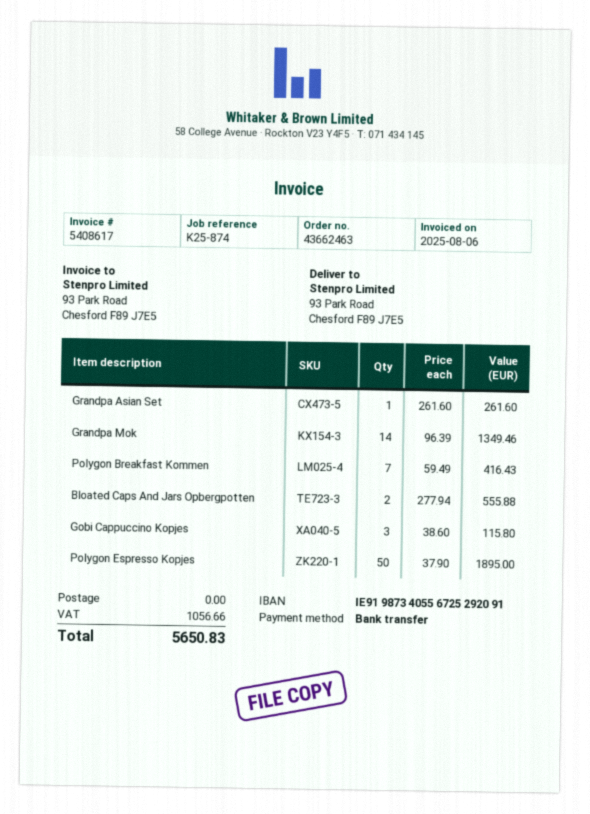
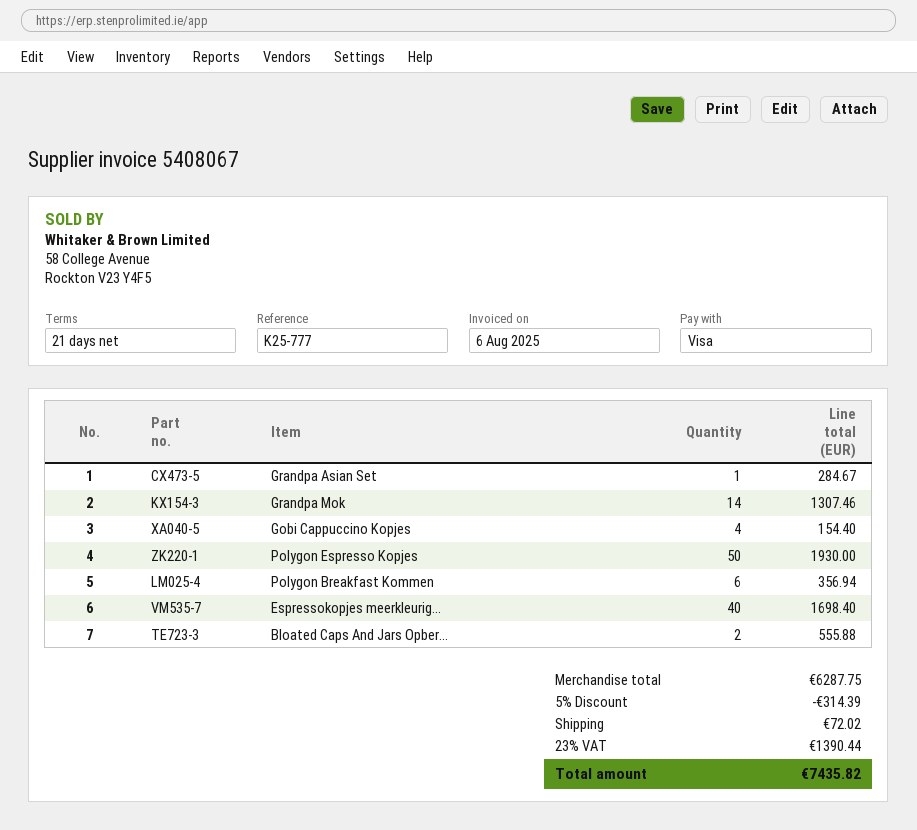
invoice number: 5408617 -> 5408067
reference: K25-874 -> K25-777
payment method: bank transfer -> Visa
Grandpa Asian Set: 1 for 261.60 -> 1 for 284.67
Grandpa Mok: 14 for 1349.46 -> 14 for 1307.46
Polygon Breakfast Kommen: 7 for 416.43 -> 6 for 356.94
Gobi Cappuccino Kopjes: 3 for 115.80 -> 4 for 154.40
Polygon Espresso Kopjes: 50 for 1895.00 -> 50 for 1930.00
Espressokopjes meerkleurig...: none -> 40 for 1698.40
discount: none -> 5% = 314.39
shipping: 0.00 -> 72.02
tax: 1056.66 -> 1390.44
total: 5650.83 -> 7435.82

